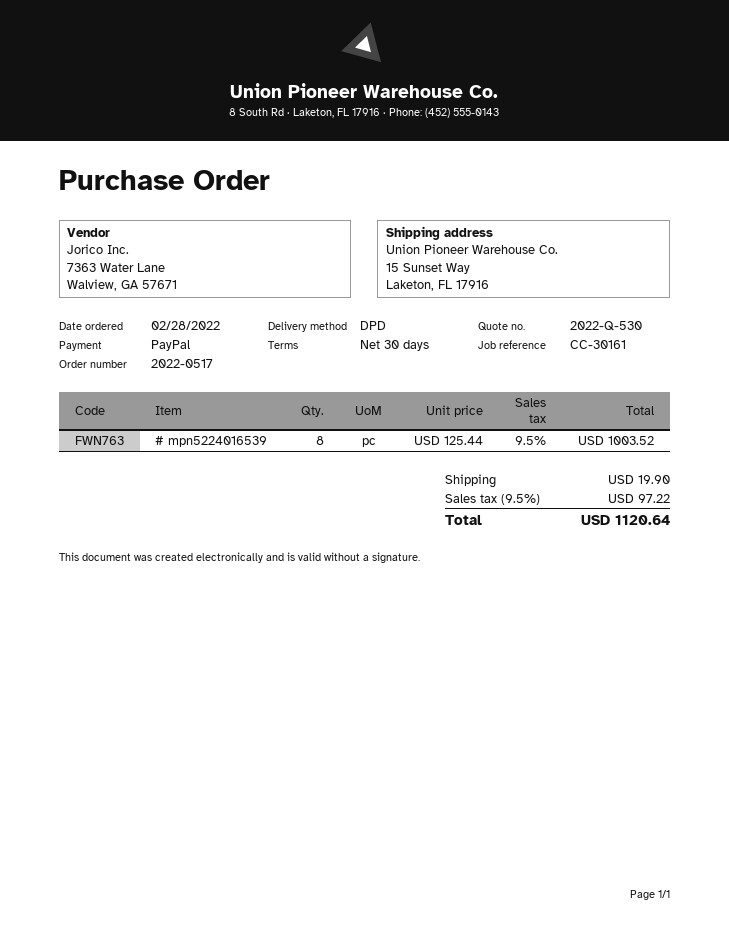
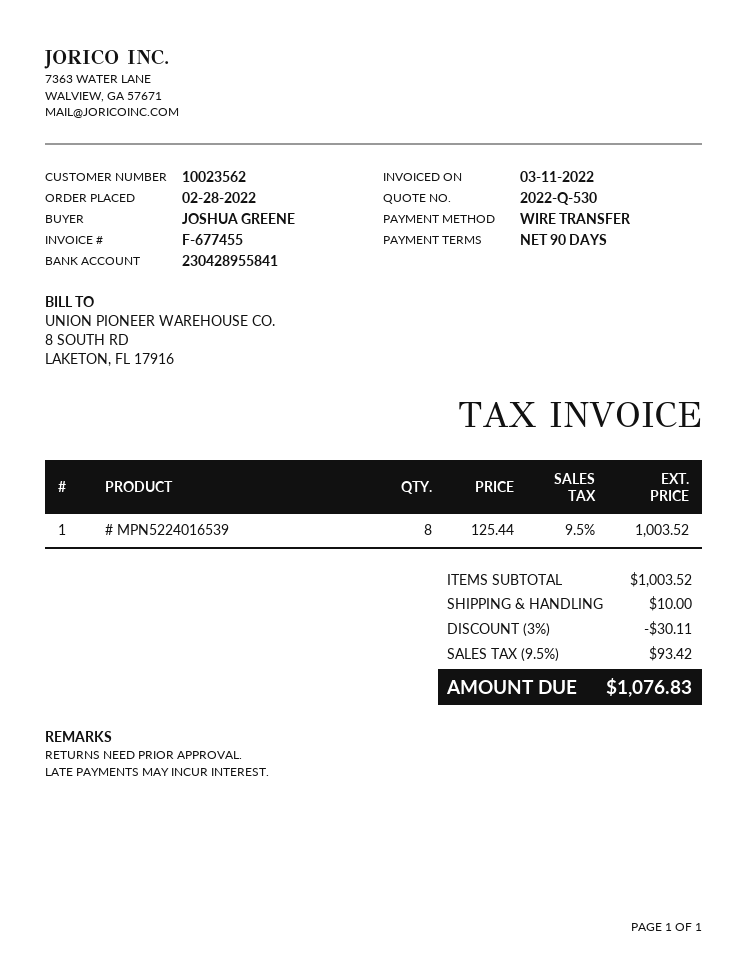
payment terms: 30 days -> 90 days
payment method: PayPal -> bank transfer
discount: none -> 3% = 30.11
shipping: 19.90 -> 10.00
tax: 9.5% = 97.22 -> 9.5% = 93.42
total: 1120.64 -> 1076.83

